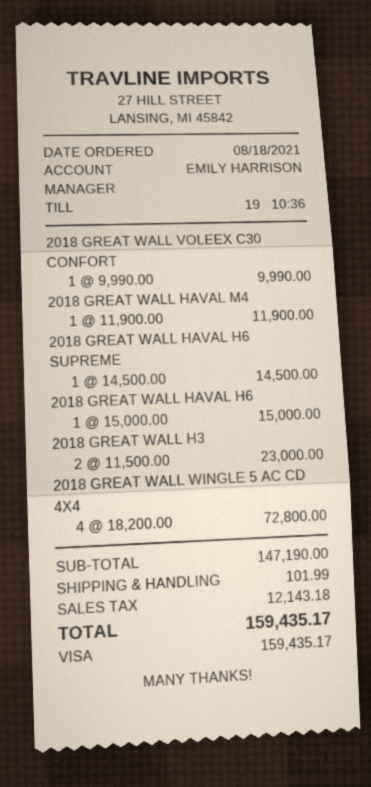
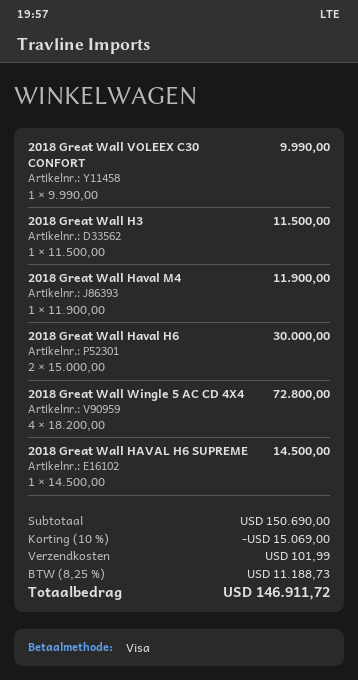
2018 GREAT WALL HAVAL H6: 1 x 15000.00 = 15000.00 -> 2 x 15000.00 = 30000.00
2018 GREAT WALL H3: 2 x 11500.00 = 23000.00 -> 1 x 11500.00 = 11500.00
subtotal: 147190.00 -> 150690.00
discount: none -> 10% = 15069.00
tax: 12143.18 -> 11188.73
total: 159435.17 -> 146911.72

